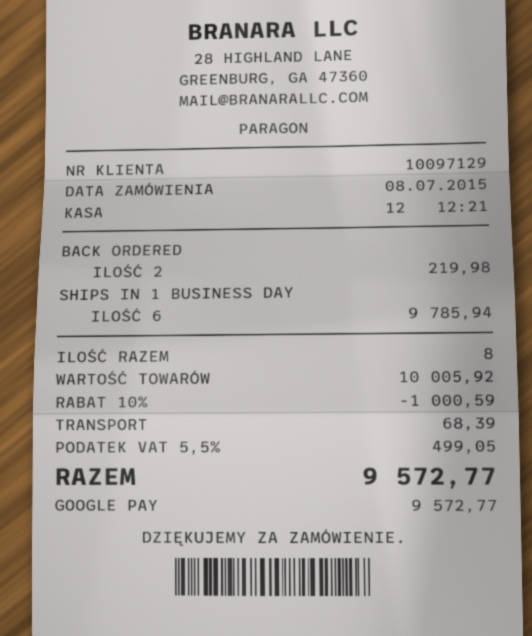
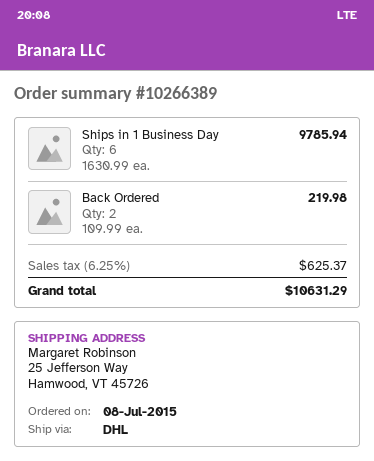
discount: 10% = 1000.59 -> none
shipping: 68.39 -> none
tax: 5.5% = 499.05 -> 6.25% = 625.37
total: 9572.77 -> 10631.29

